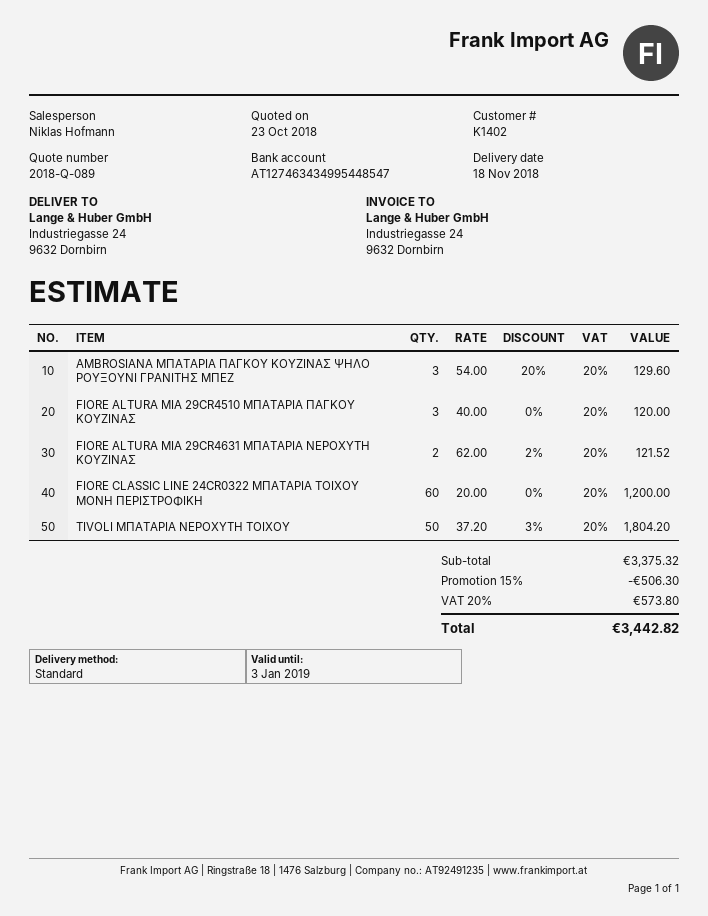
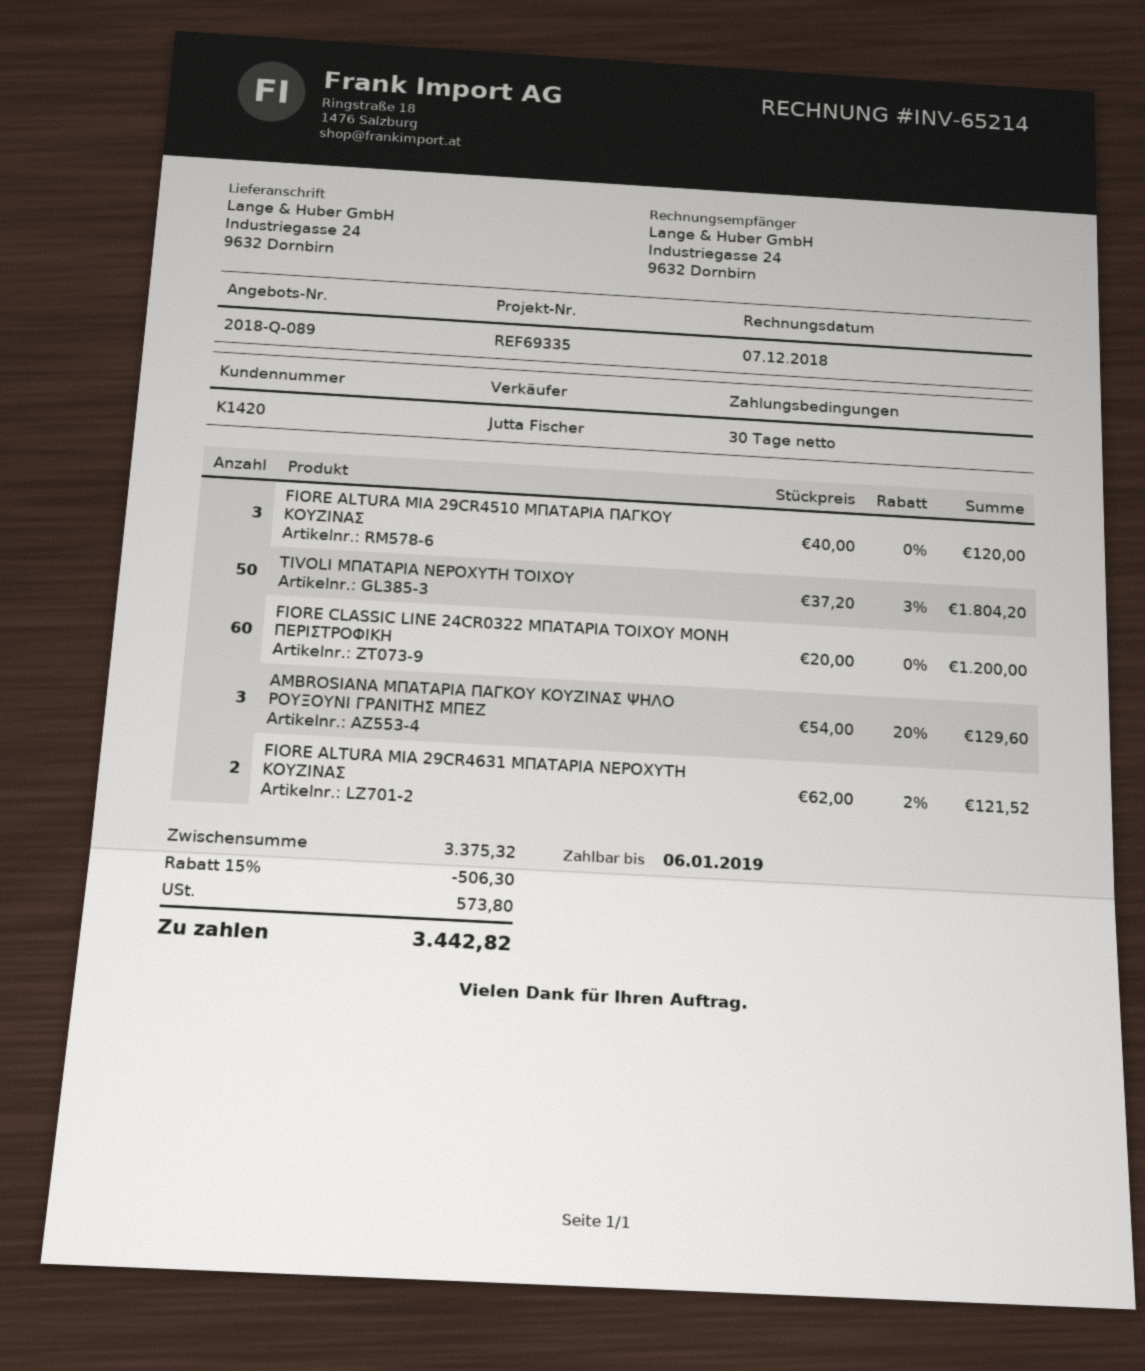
customer number: K1402 -> K1420
sales rep: Niklas Hofmann -> Jutta Fischer

